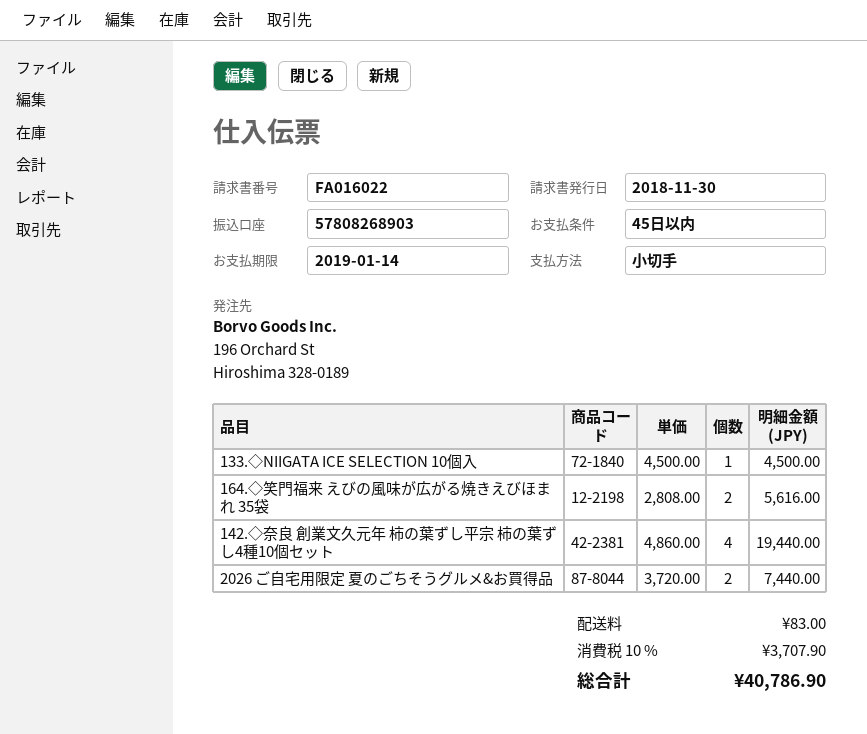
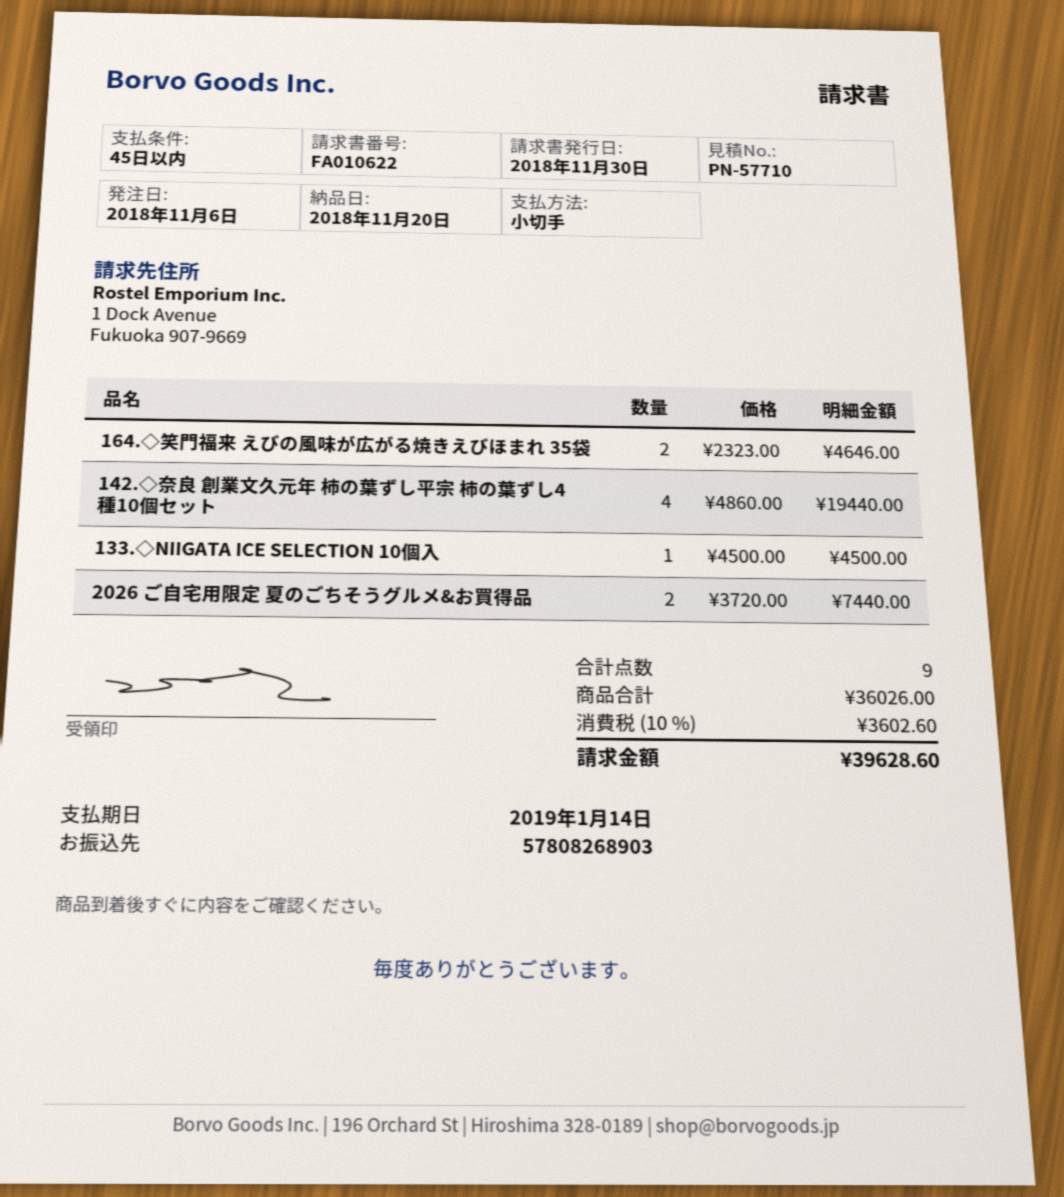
invoice number: FA016022 -> FA010622
164.◇笑門福来 えびの風味が広がる焼きえびほまれ 35袋: 2 x 2808.00 = 5616.00 -> 2 x 2323.00 = 4646.00
shipping: 83.00 -> none
tax: 10% = 3707.90 -> 10% = 3602.60
total: 40786.90 -> 39628.60

